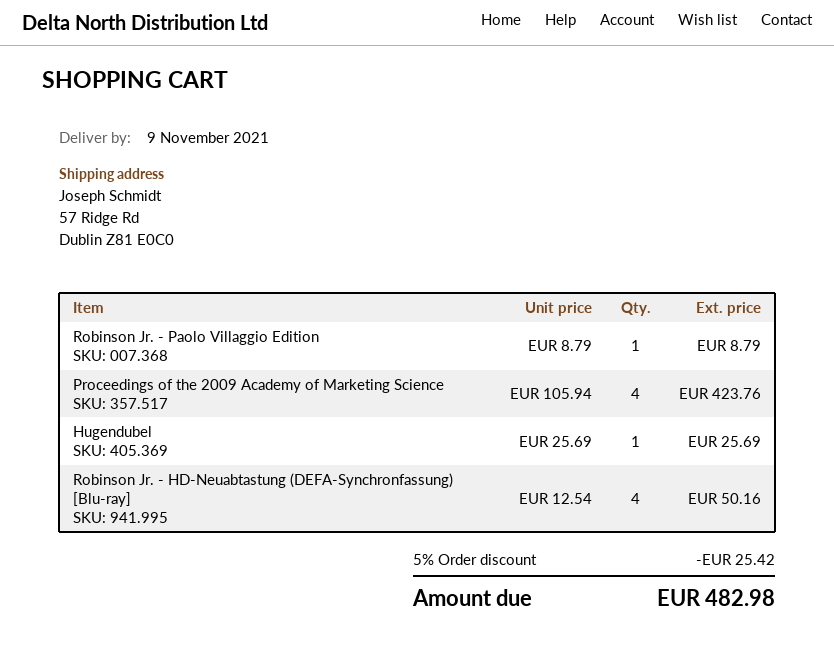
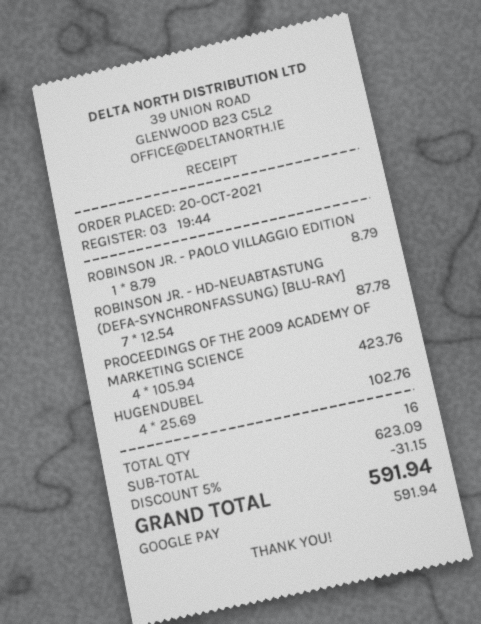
Hugendubel: 1 x 25.69 = 25.69 -> 4 x 25.69 = 102.76
Robinson Jr. - HD-Neuabtastung (DEFA-Synchronfassung) [Blu-ray]: 4 x 12.54 = 50.16 -> 7 x 12.54 = 87.78
discount: 5% = 25.42 -> 5% = 31.15
total: 482.98 -> 591.94

